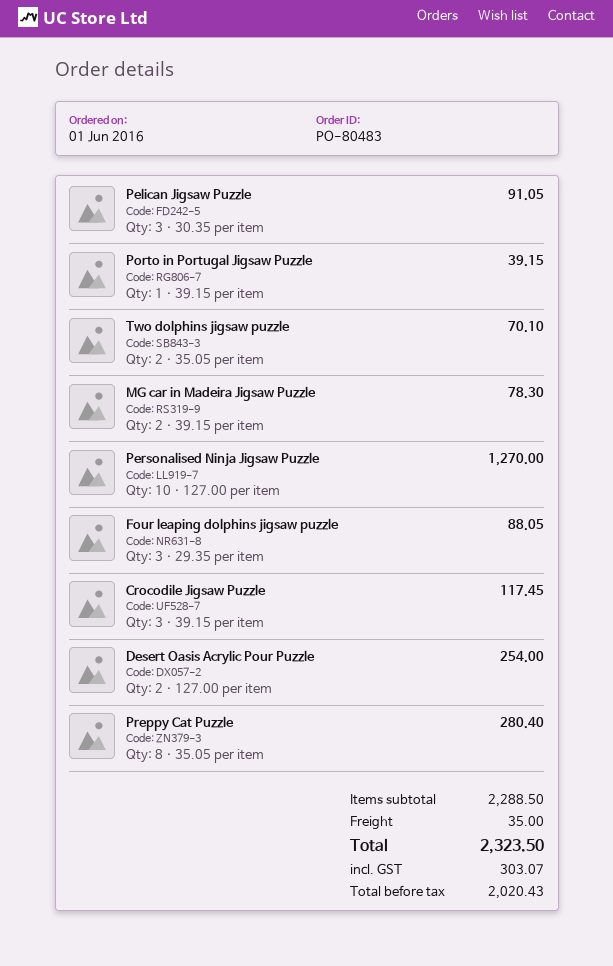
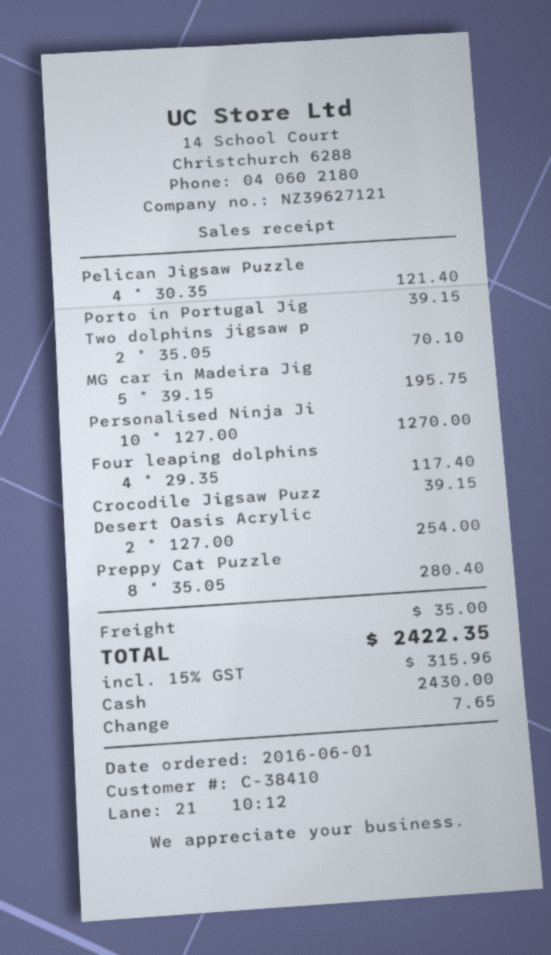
Pelican Jigsaw Puzzle: 3 x 30.35 = 91.05 -> 4 x 30.35 = 121.40
MG car in Madeira Jigsaw Puzzle: 2 x 39.15 = 78.30 -> 5 x 39.15 = 195.75
Four leaping dolphins jigsaw puzzle: 3 x 29.35 = 88.05 -> 4 x 29.35 = 117.40
Crocodile Jigsaw Puzzle: 3 x 39.15 = 117.45 -> 1 x 39.15 = 39.15
tax: 303.07 -> 315.96
total: 2323.50 -> 2422.35

